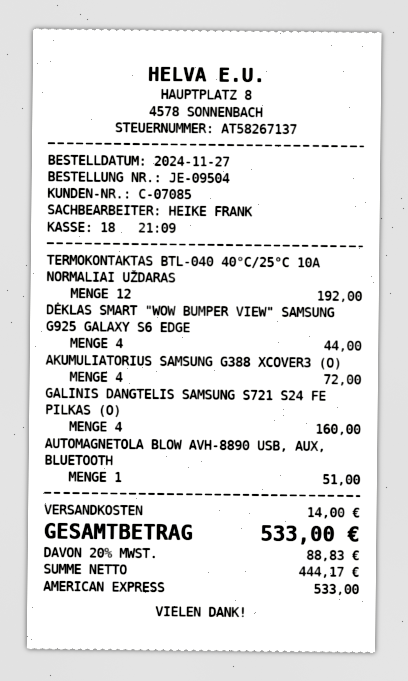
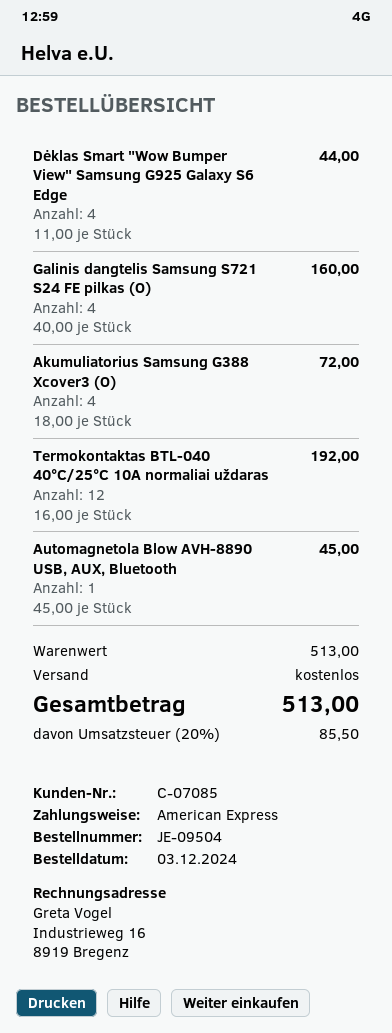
order date: 2024-11-27 -> 2024-12-03
AUTOMAGNETOLA BLOW AVH-8890 USB, AUX, BLUETOOTH: 1 for 51.00 -> 1 for 45.00
shipping: 14.00 -> 0.00
tax: 20% = 88.83 -> 20% = 85.50
total: 533.00 -> 513.00

